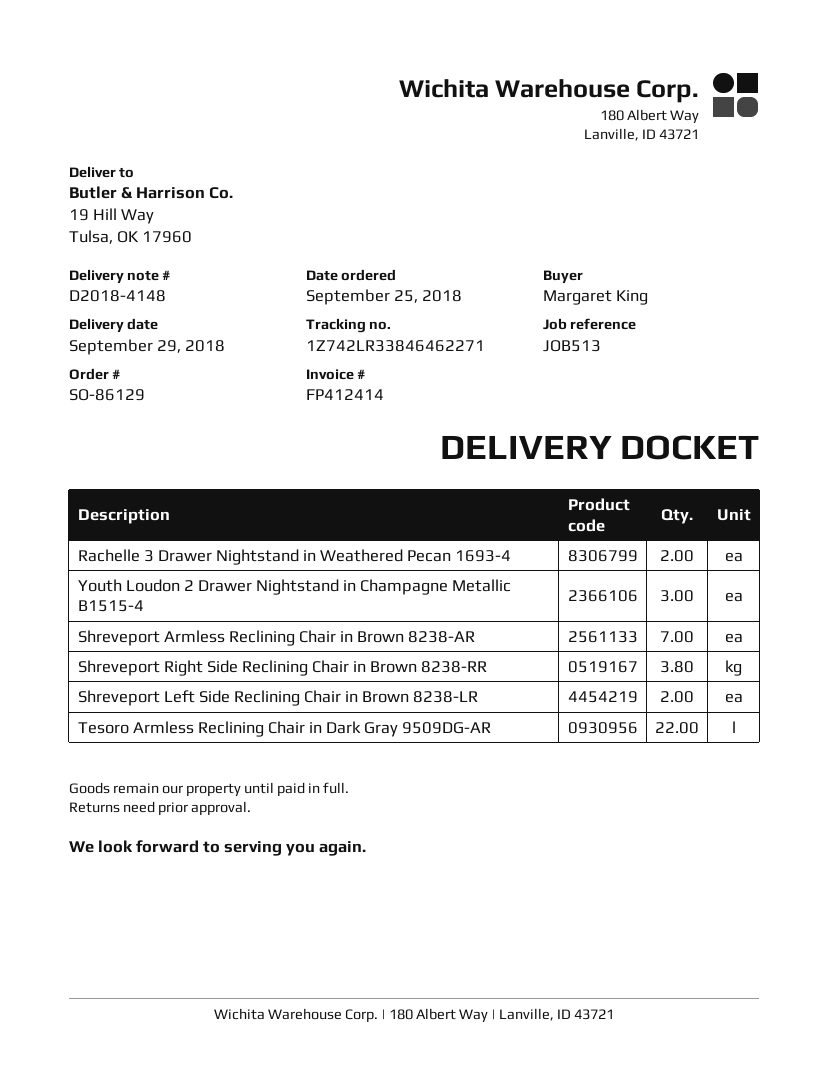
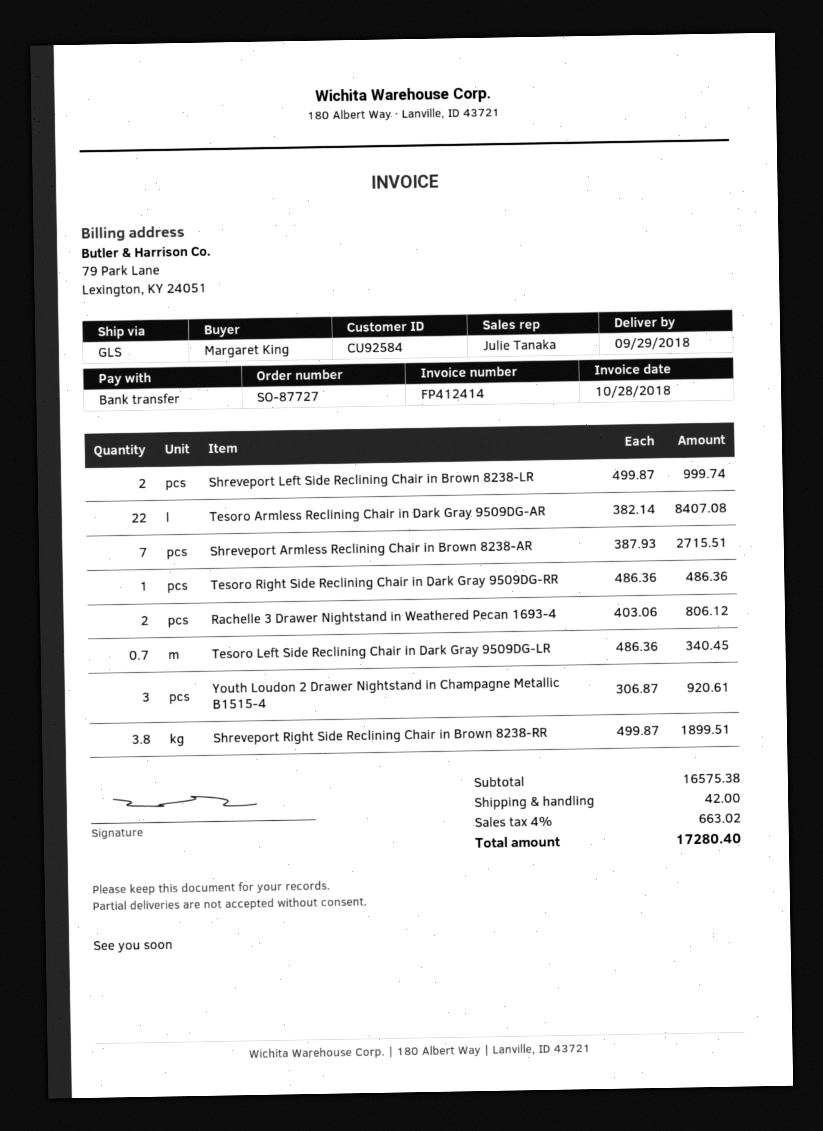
order number: SO-86129 -> SO-87727
Tesoro Right Side Reclining Chair in Dark Gray 9509DG-RR: none -> 1
Tesoro Left Side Reclining Chair in Dark Gray 9509DG-LR: none -> 0.7

